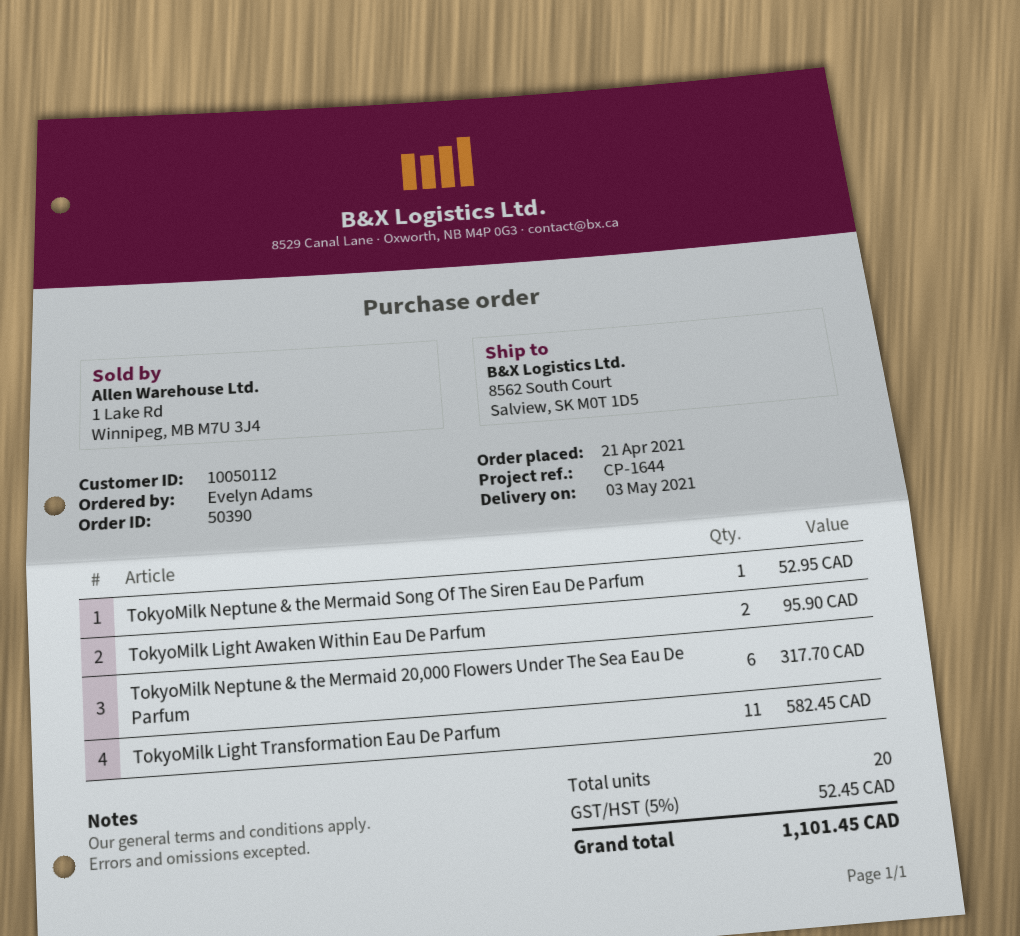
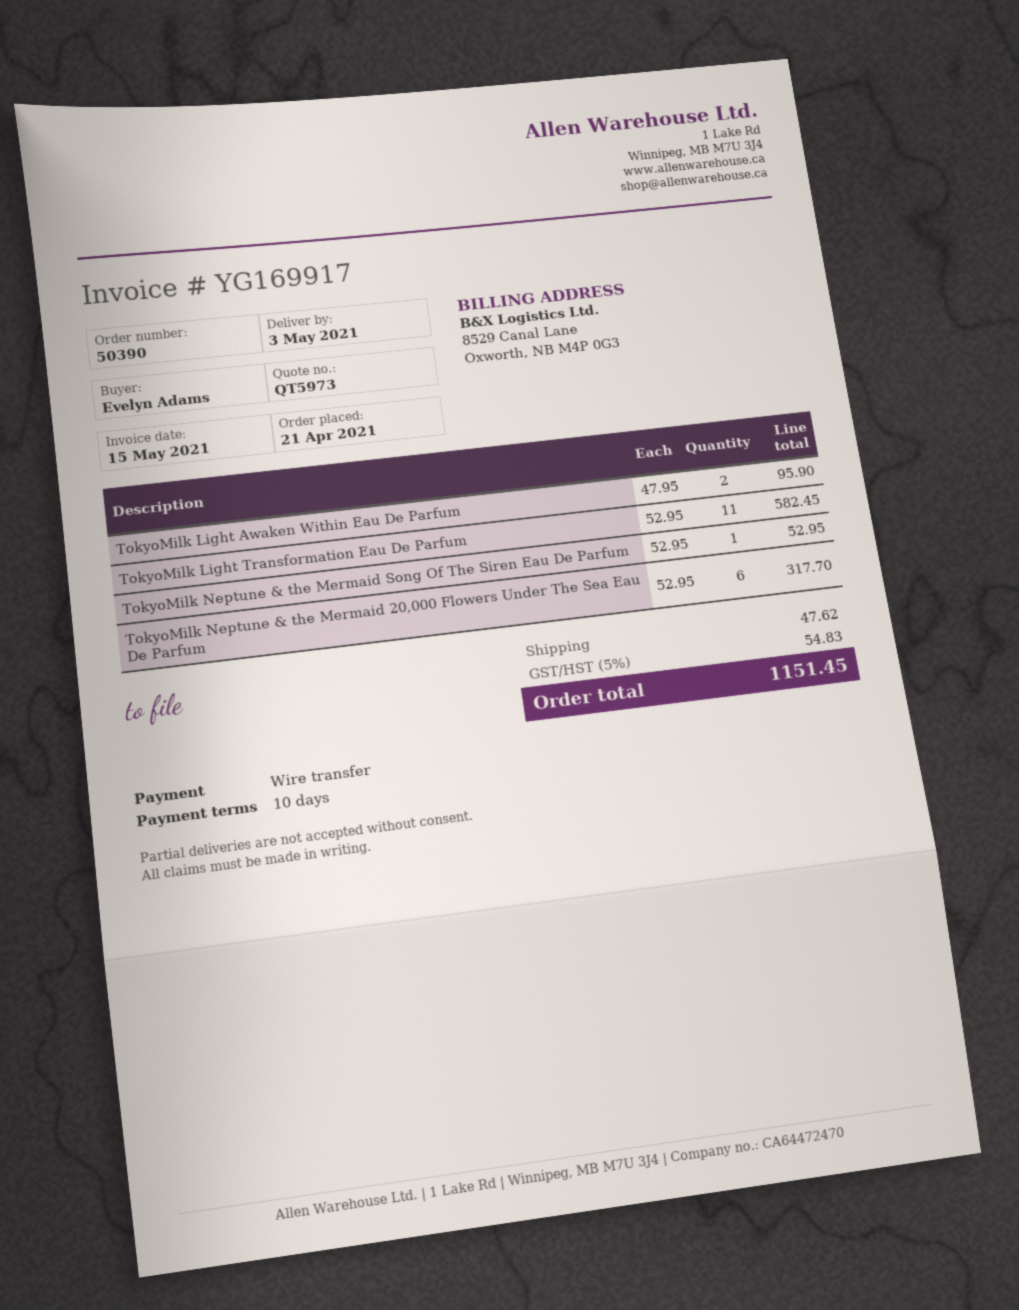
shipping: none -> 47.62
tax: 5% = 52.45 -> 5% = 54.83
total: 1101.45 -> 1151.45

